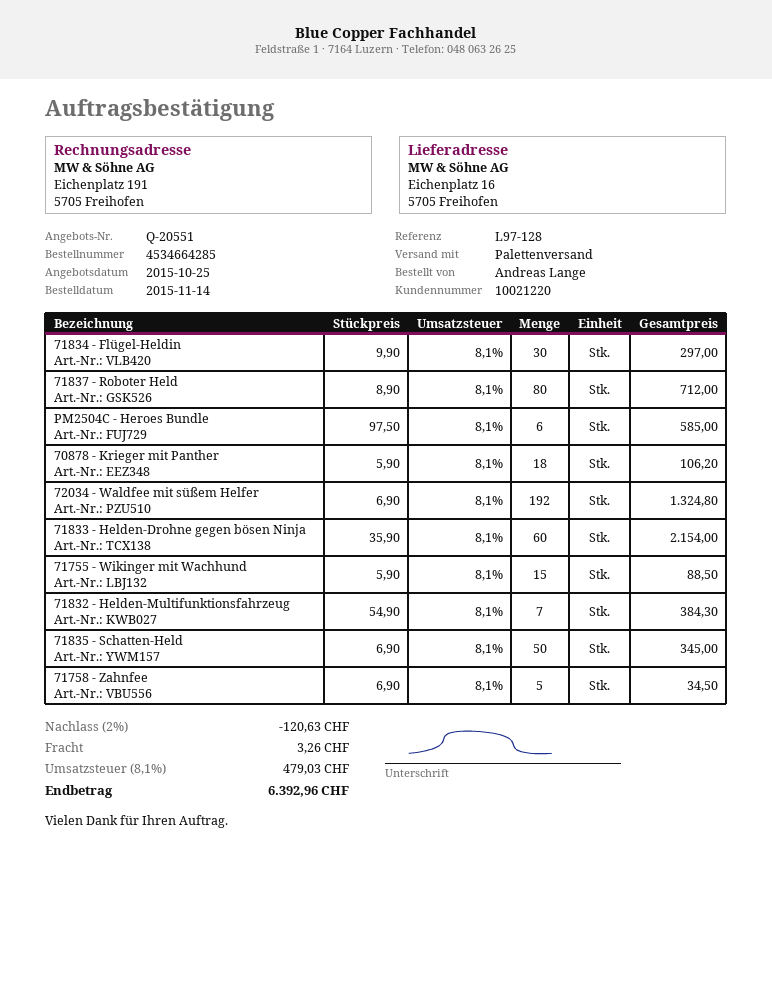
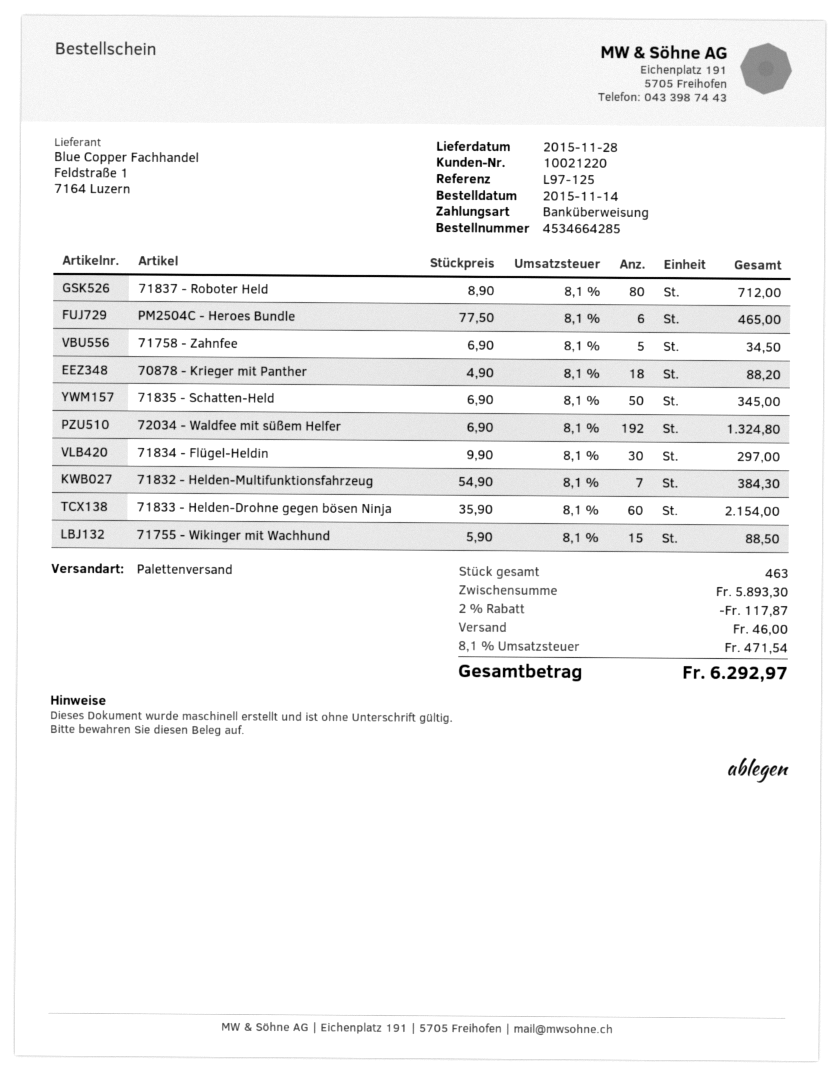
reference: L97-128 -> L97-125
PM2504C - Heroes Bundle: 6 x 97.50 = 585.00 -> 6 x 77.50 = 465.00
70878 - Krieger mit Panther: 18 x 5.90 = 106.20 -> 18 x 4.90 = 88.20
discount: 2% = 120.63 -> 2% = 117.87
shipping: 3.26 -> 46.00
tax: 8.1% = 479.03 -> 8.1% = 471.54
total: 6392.96 -> 6292.97

